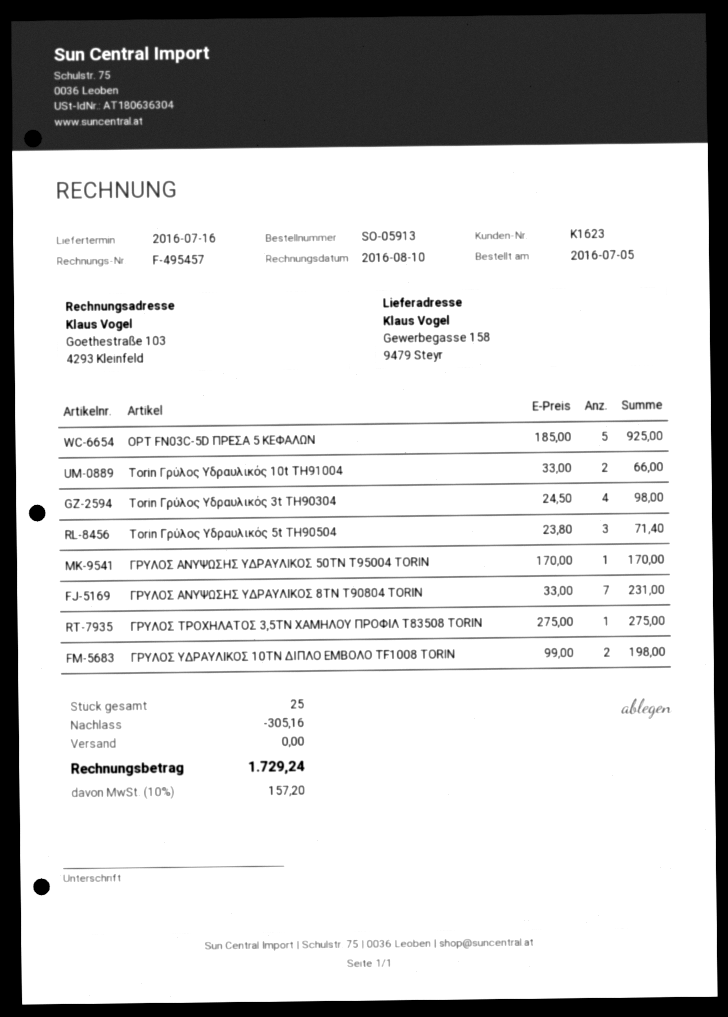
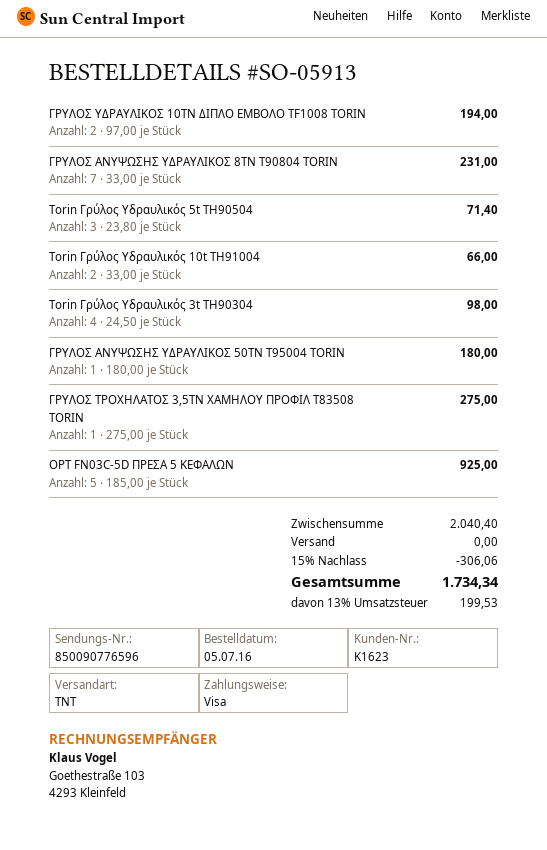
ΓΡΥΛΟΣ ΑΝΥΨΩΣΗΣ ΥΔΡΑΥΛΙΚΟΣ 50ΤΝ T95004 TORIN: 1 x 170.00 = 170.00 -> 1 x 180.00 = 180.00
ΓΡΥΛΟΣ ΥΔΡΑΥΛΙΚΟΣ 10ΤΝ ΔΙΠΛΟ ΕΜΒΟΛΟ TF1008 TORIN: 2 x 99.00 = 198.00 -> 2 x 97.00 = 194.00
discount: 305.16 -> 306.06
tax: 10% = 157.20 -> 13% = 199.53
total: 1729.24 -> 1734.34

